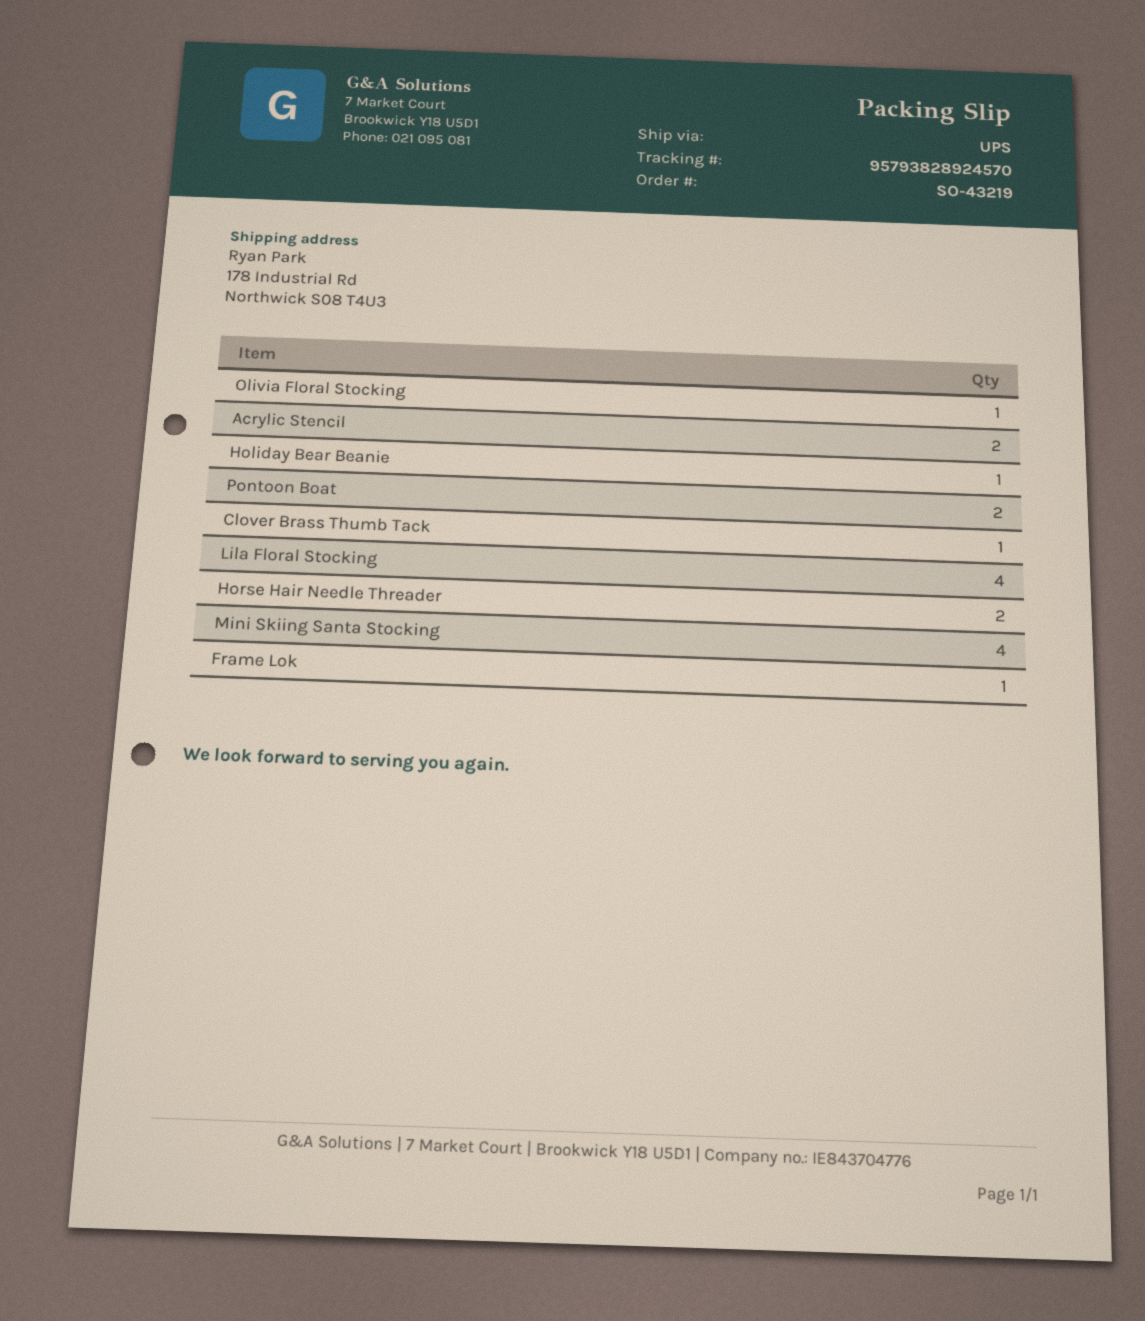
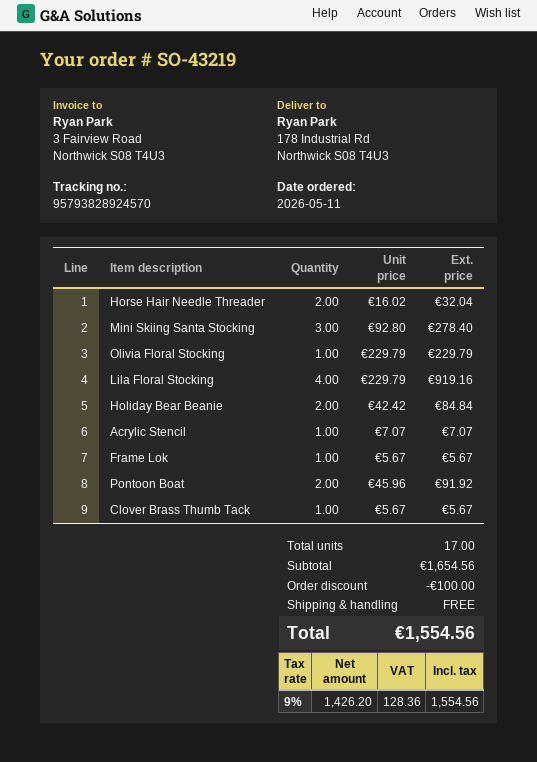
Acrylic Stencil: 2 -> 1
Holiday Bear Beanie: 1 -> 2
Mini Skiing Santa Stocking: 4 -> 3

